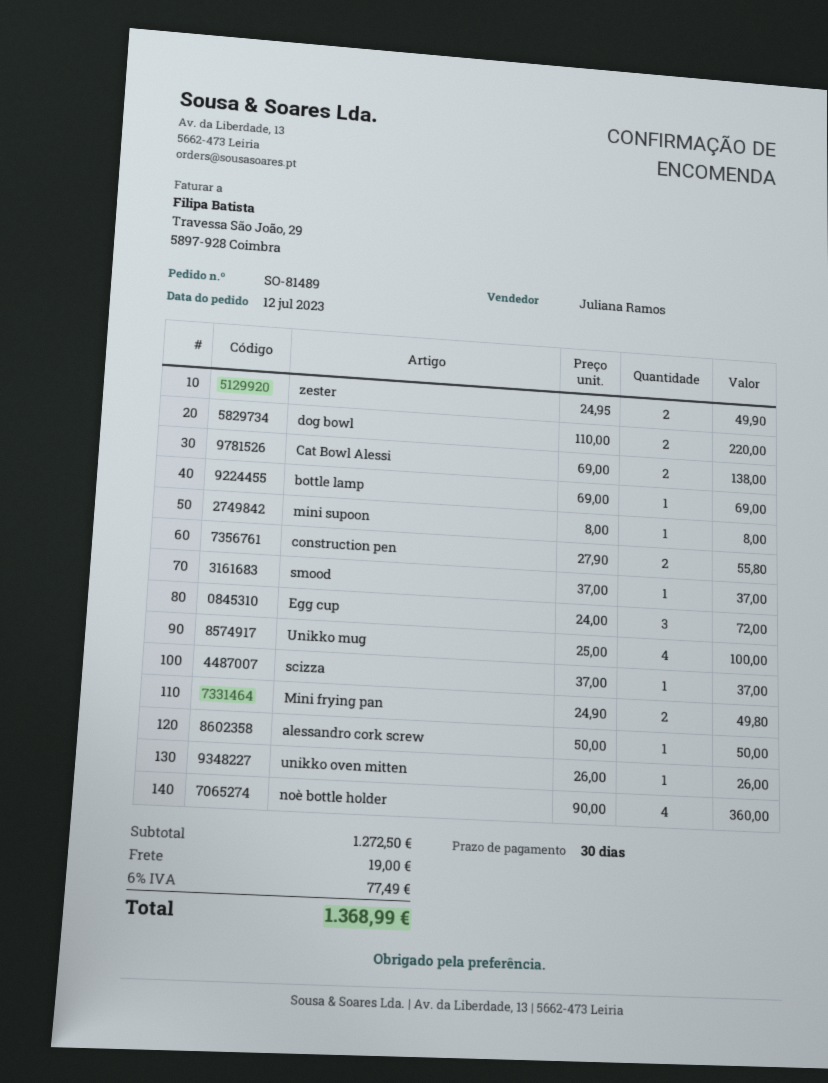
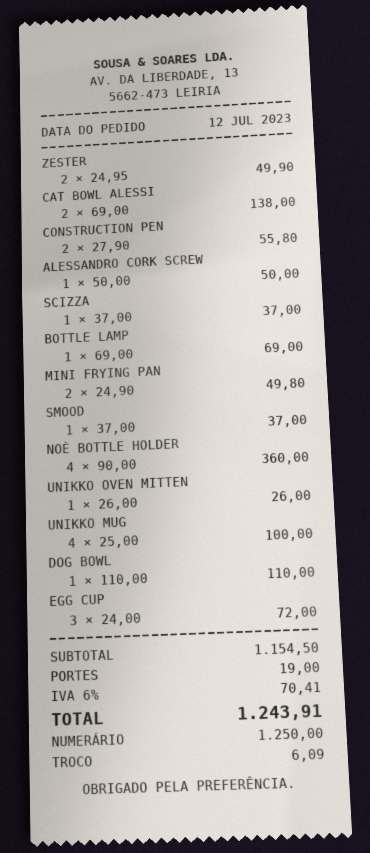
dog bowl: 2 x 110.00 = 220.00 -> 1 x 110.00 = 110.00
mini supoon: 1 x 8.00 = 8.00 -> none
subtotal: 1272.50 -> 1154.50
tax: 6% = 77.49 -> 6% = 70.41
total: 1368.99 -> 1243.91

